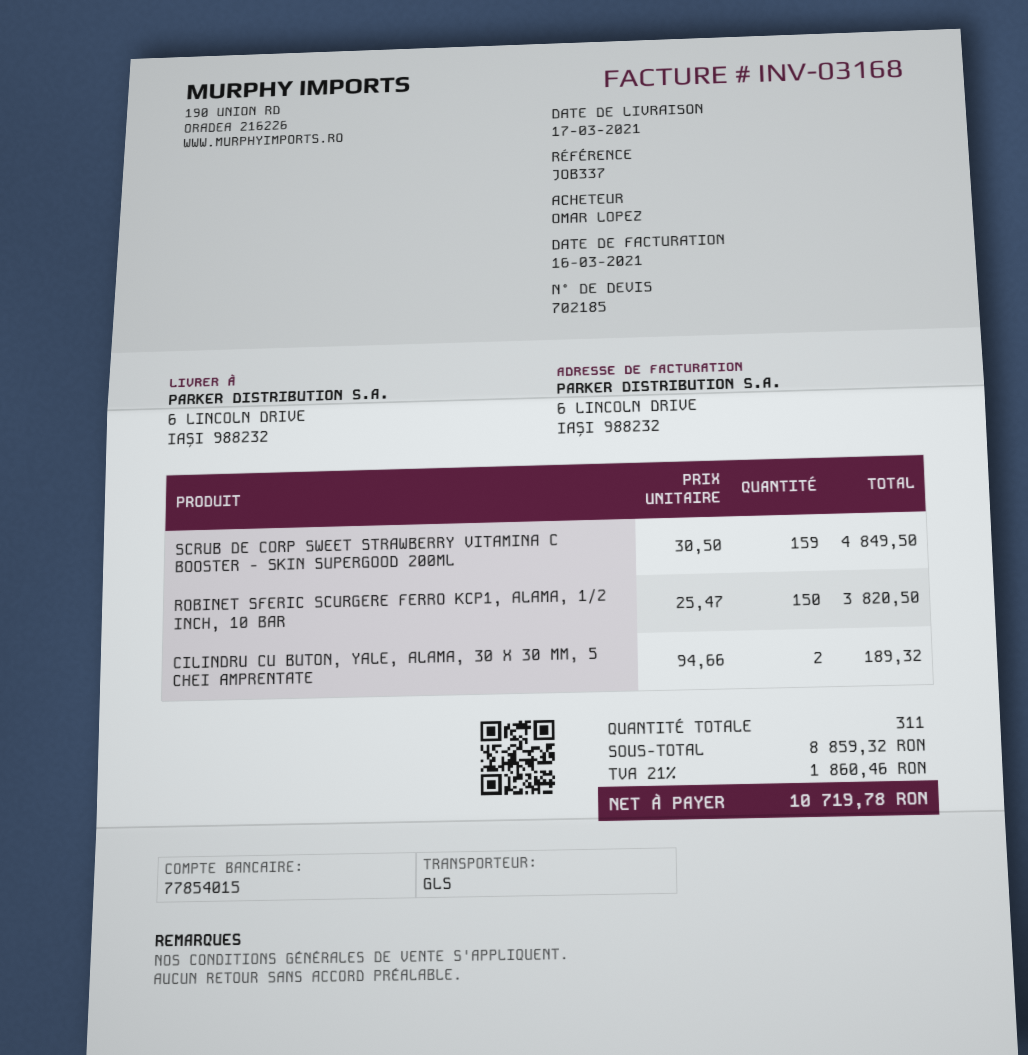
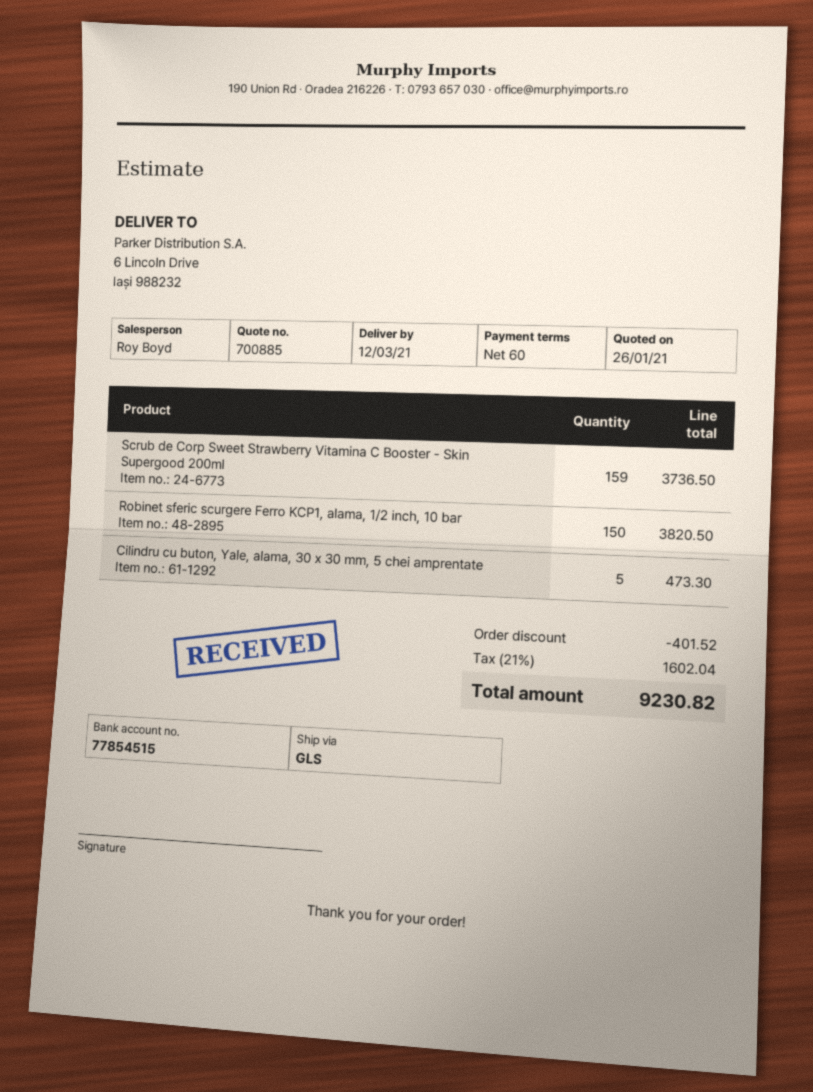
quote number: 702185 -> 700885
delivery date: 2021-03-17 -> 2021-03-12
bank account: 77854015 -> 77854515
SCRUB DE CORP SWEET STRAWBERRY VITAMINA C BOOSTER - SKIN SUPERGOOD 200ML: 159 for 4849.50 -> 159 for 3736.50
CILINDRU CU BUTON, YALE, ALAMA, 30 X 30 MM, 5 CHEI AMPRENTATE: 2 for 189.32 -> 5 for 473.30
discount: none -> 401.52
tax: 21% = 1860.46 -> 21% = 1602.04
total: 10719.78 -> 9230.82

